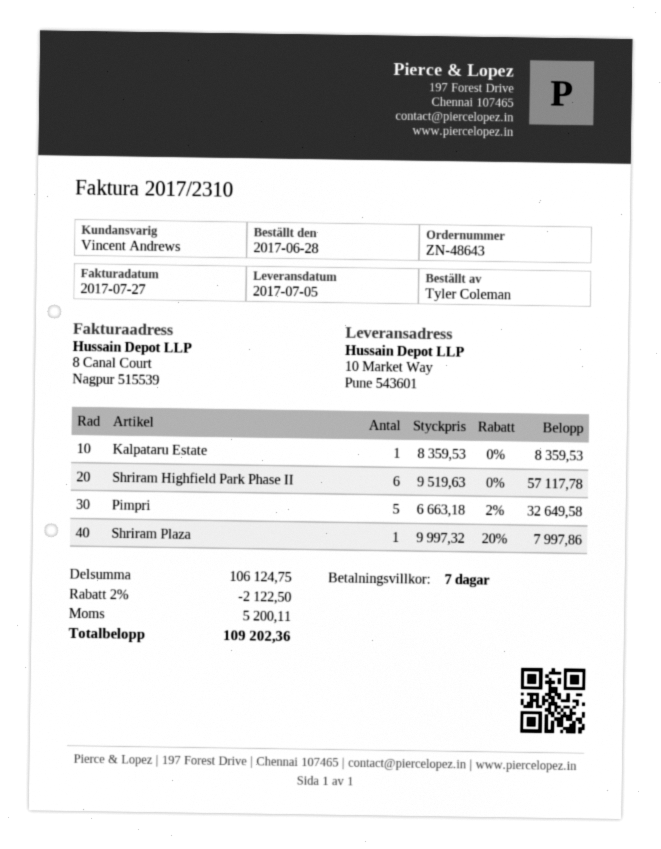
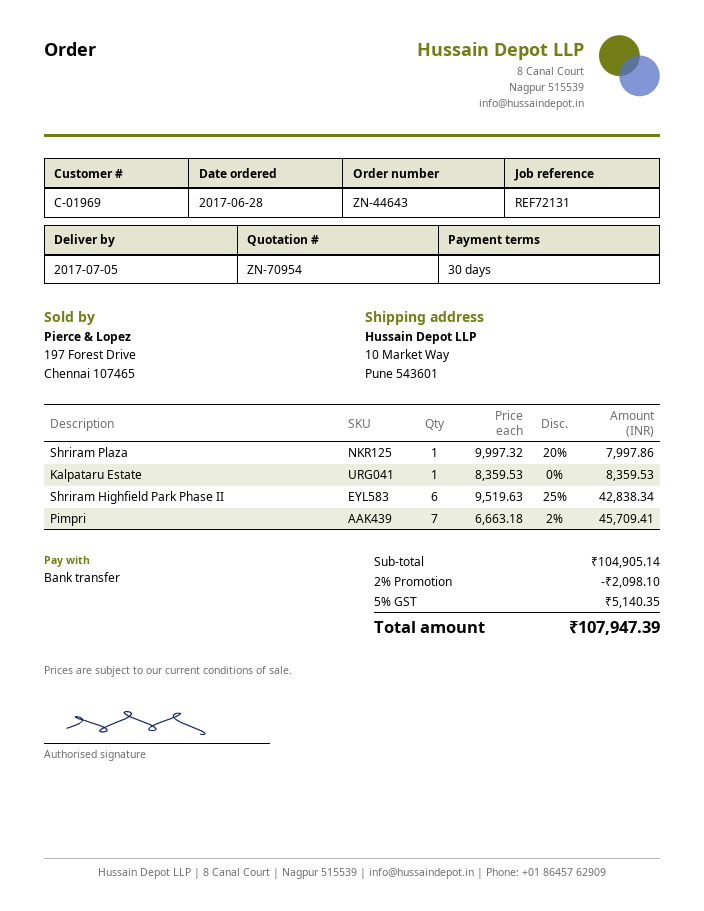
order number: ZN-48643 -> ZN-44643
payment terms: 7 days -> 30 days
Shriram Highfield Park Phase II: 6 x 9519.63 = 57117.78 -> 6 x 9519.63 - 25% = 42838.34
Pimpri: 5 x 6663.18 - 2% = 32649.58 -> 7 x 6663.18 - 2% = 45709.41
subtotal: 106124.75 -> 104905.14
discount: 2% = 2122.50 -> 2% = 2098.10
tax: 5200.11 -> 5140.35
total: 109202.36 -> 107947.39

